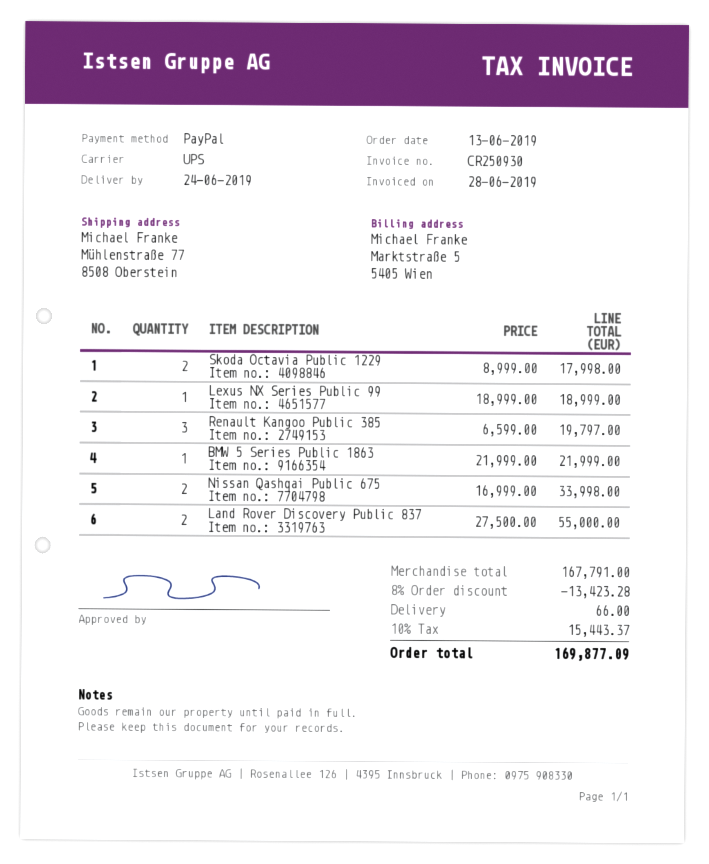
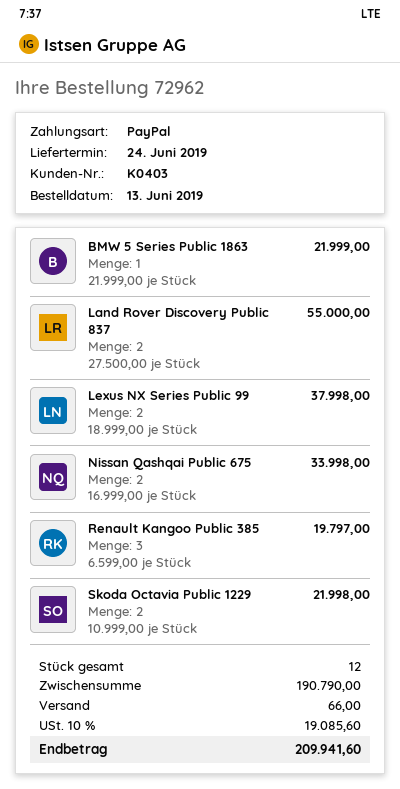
Skoda Octavia Public 1229: 2 x 8999.00 = 17998.00 -> 2 x 10999.00 = 21998.00
Lexus NX Series Public 99: 1 x 18999.00 = 18999.00 -> 2 x 18999.00 = 37998.00
subtotal: 167791.00 -> 190790.00
discount: 8% = 13423.28 -> none
tax: 10% = 15443.37 -> 10% = 19085.60
total: 169877.09 -> 209941.60

